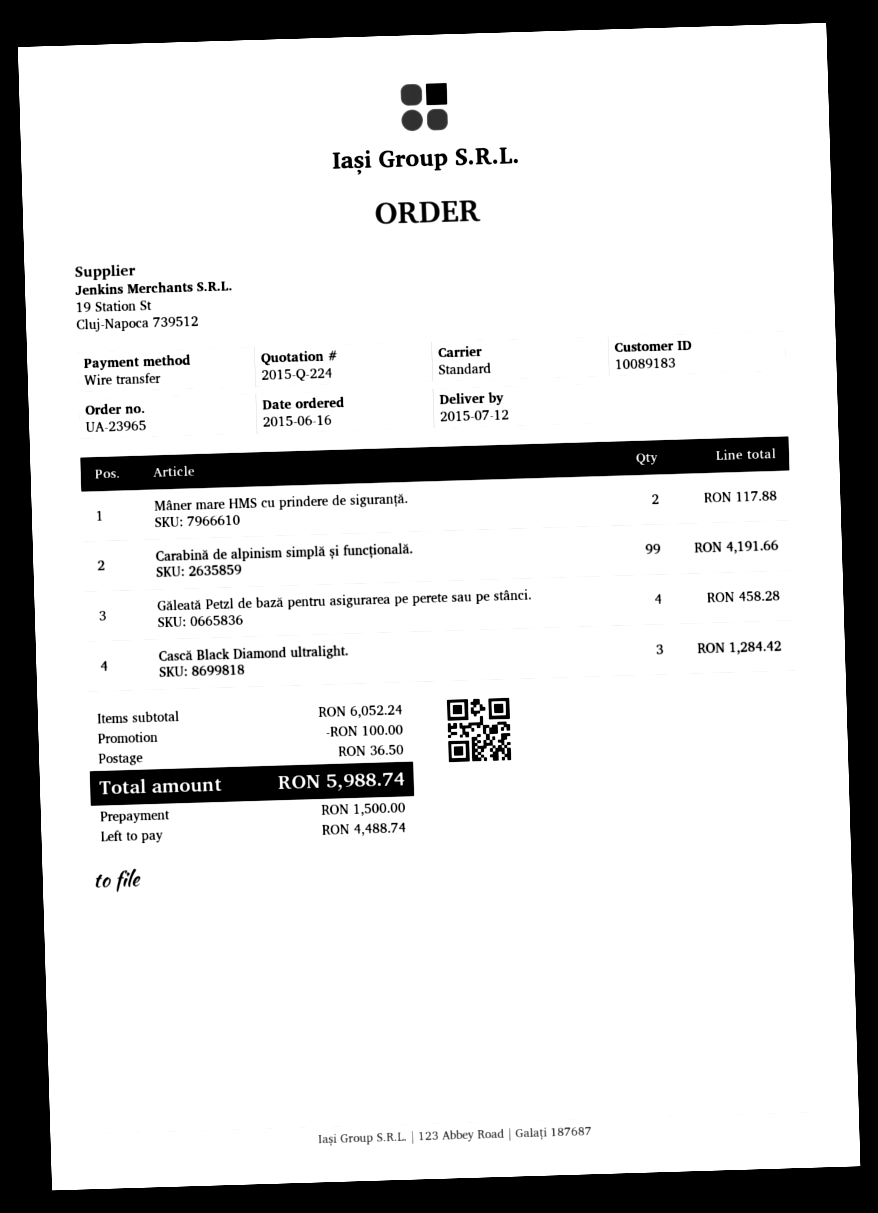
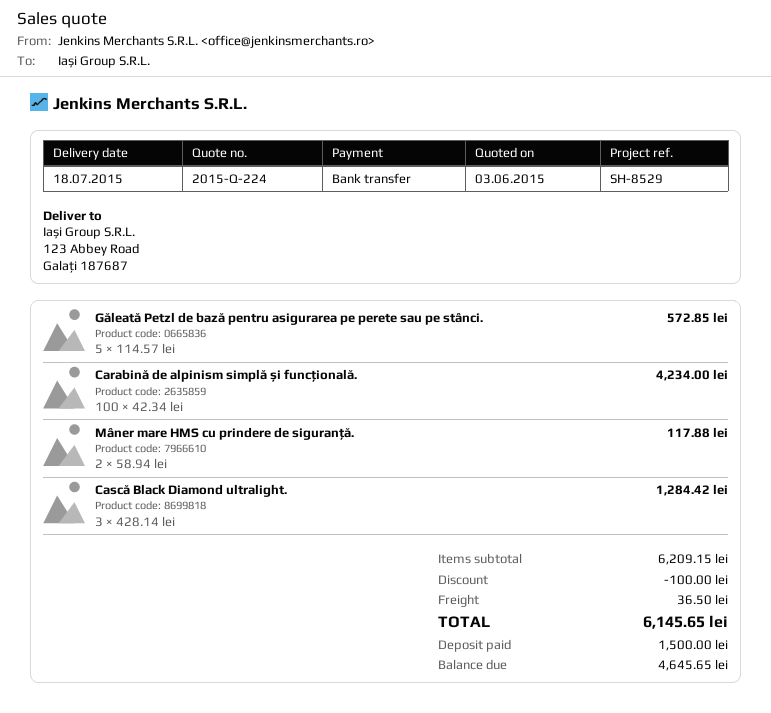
delivery date: 2015-07-12 -> 2015-07-18
Carabină de alpinism simplă și funcțională.: 99 for 4191.66 -> 100 for 4234.00
Găleată Petzl de bază pentru asigurarea pe perete sau pe stânci.: 4 for 458.28 -> 5 for 572.85
subtotal: 6052.24 -> 6209.15
total: 5988.74 -> 6145.65
balance: 4488.74 -> 4645.65

